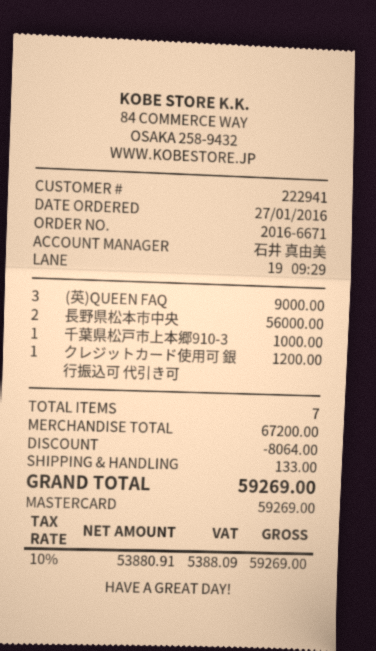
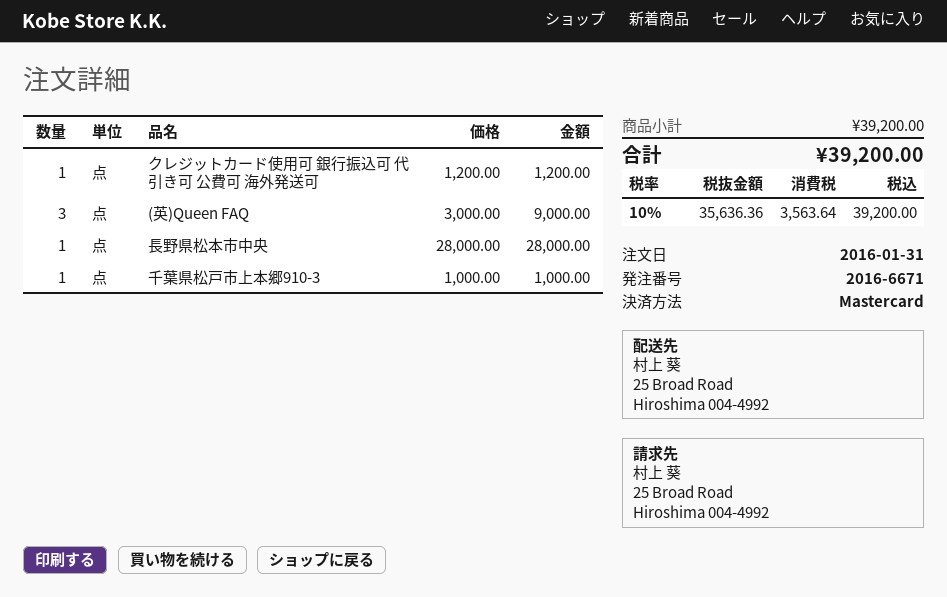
order date: 2016-01-27 -> 2016-01-31
長野県松本市中央: 2 for 56000.00 -> 1 for 28000.00
subtotal: 67200.00 -> 39200.00
discount: 8064.00 -> none
shipping: 133.00 -> none
net: 53880.91 -> 35636.36
tax: 10% = 5388.09 -> 10% = 3563.64
total: 59269.00 -> 39200.00

